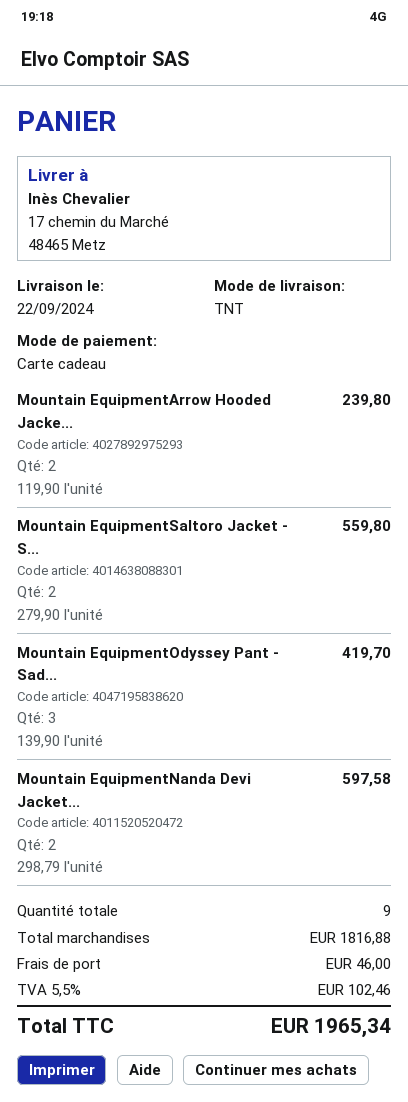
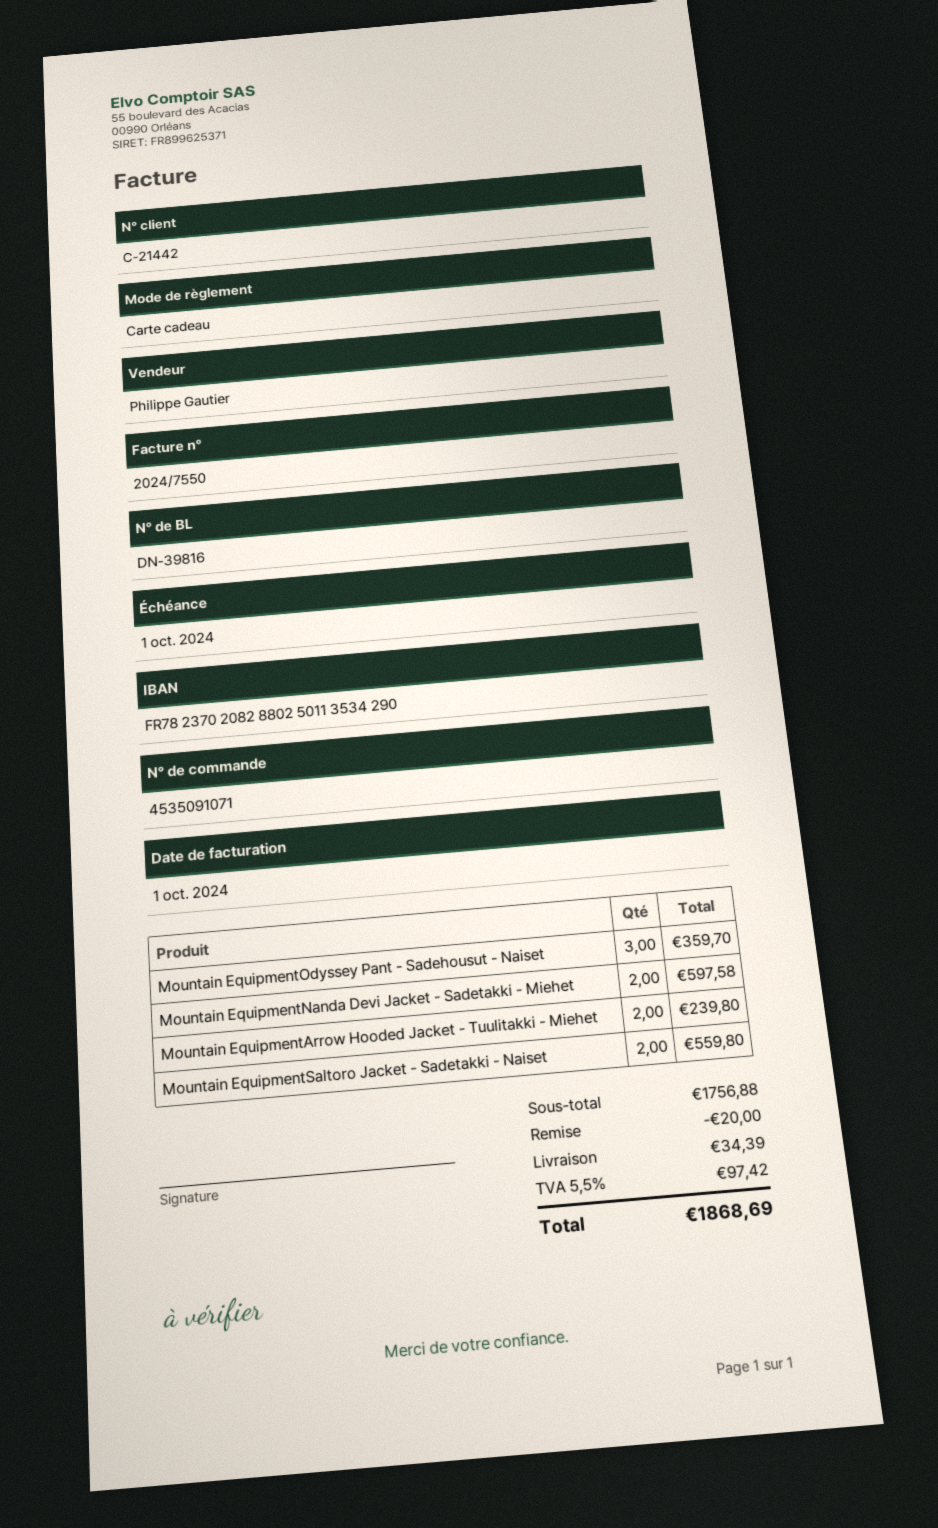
Mountain EquipmentOdyssey Pant - Sad...: 3 for 419.70 -> 3 for 359.70
subtotal: 1816.88 -> 1756.88
discount: none -> 20.00
shipping: 46.00 -> 34.39
tax: 5.5% = 102.46 -> 5.5% = 97.42
total: 1965.34 -> 1868.69

